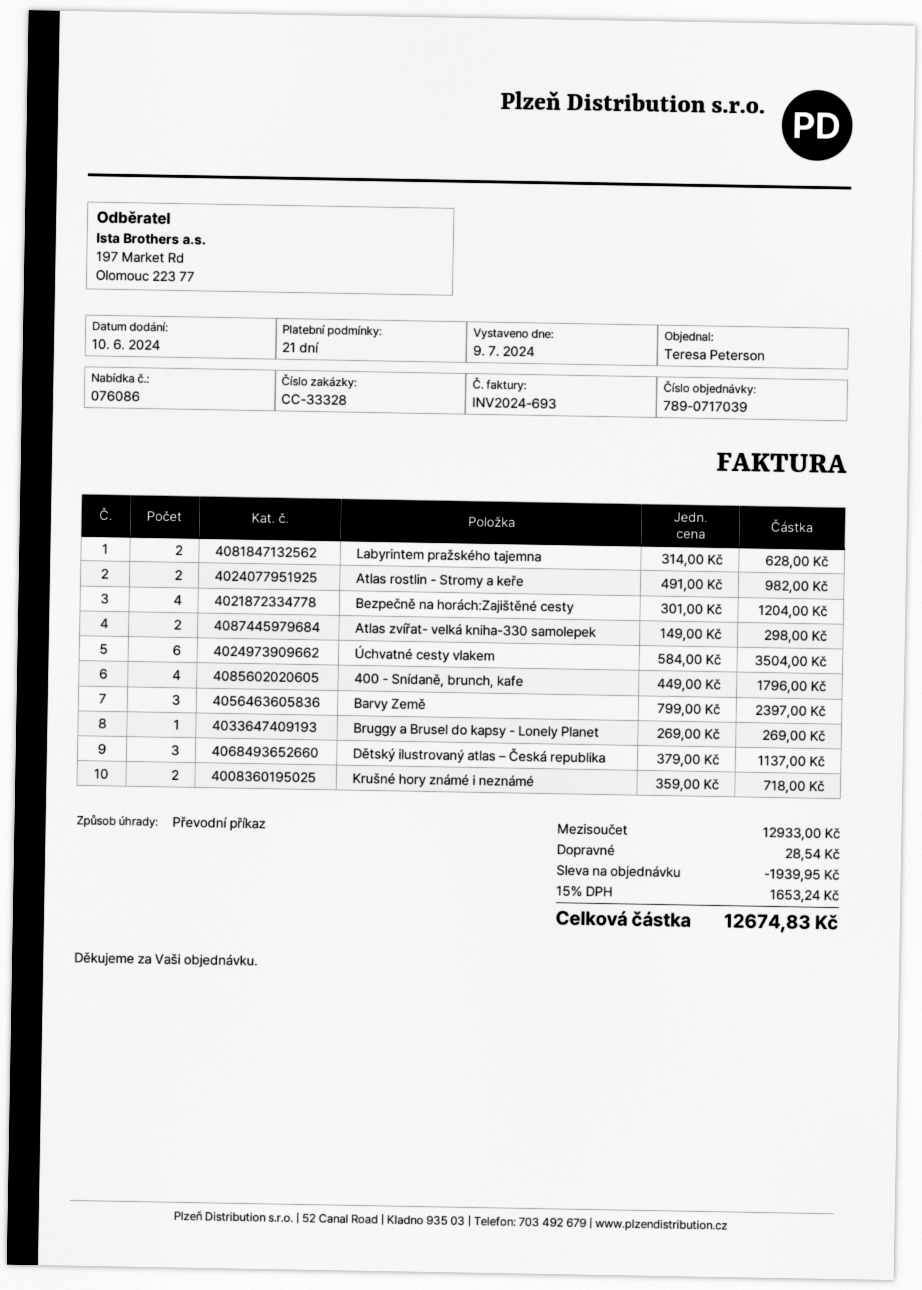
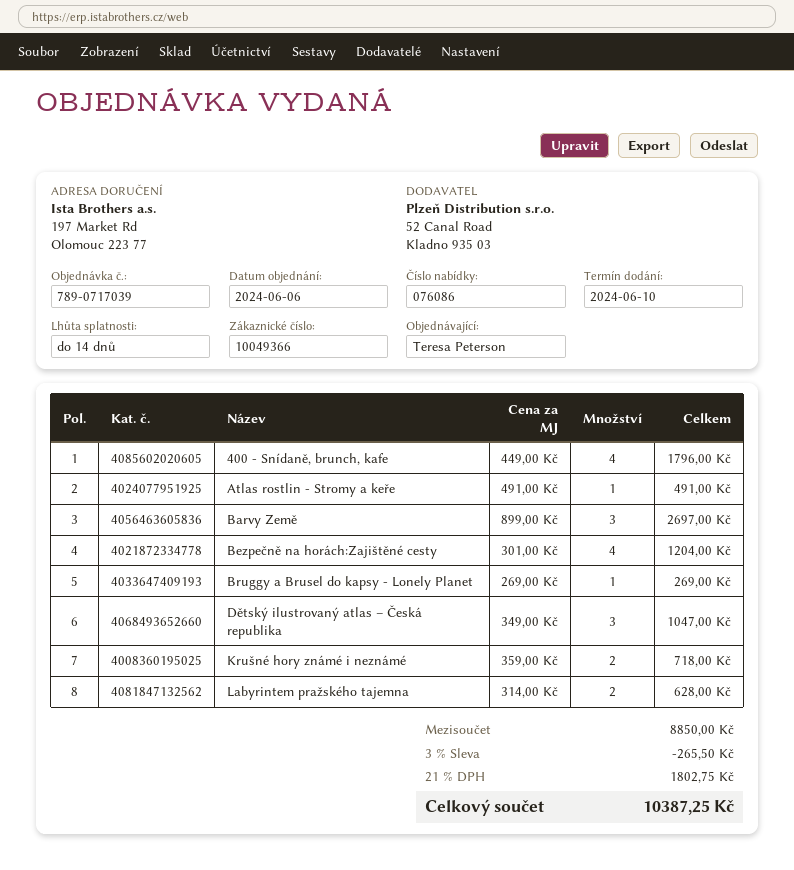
payment terms: 21 days -> 14 days
Atlas rostlin - Stromy a keře: 2 x 491.00 = 982.00 -> 1 x 491.00 = 491.00
Atlas zvířat- velká kniha-330 samolepek: 2 x 149.00 = 298.00 -> none
Úchvatné cesty vlakem: 6 x 584.00 = 3504.00 -> none
Barvy Země: 3 x 799.00 = 2397.00 -> 3 x 899.00 = 2697.00
Dětský ilustrovaný atlas – Česká republika: 3 x 379.00 = 1137.00 -> 3 x 349.00 = 1047.00
subtotal: 12933.00 -> 8850.00
discount: 1939.95 -> 265.50
shipping: 28.54 -> none
tax: 15% = 1653.24 -> 21% = 1802.75
total: 12674.83 -> 10387.25

